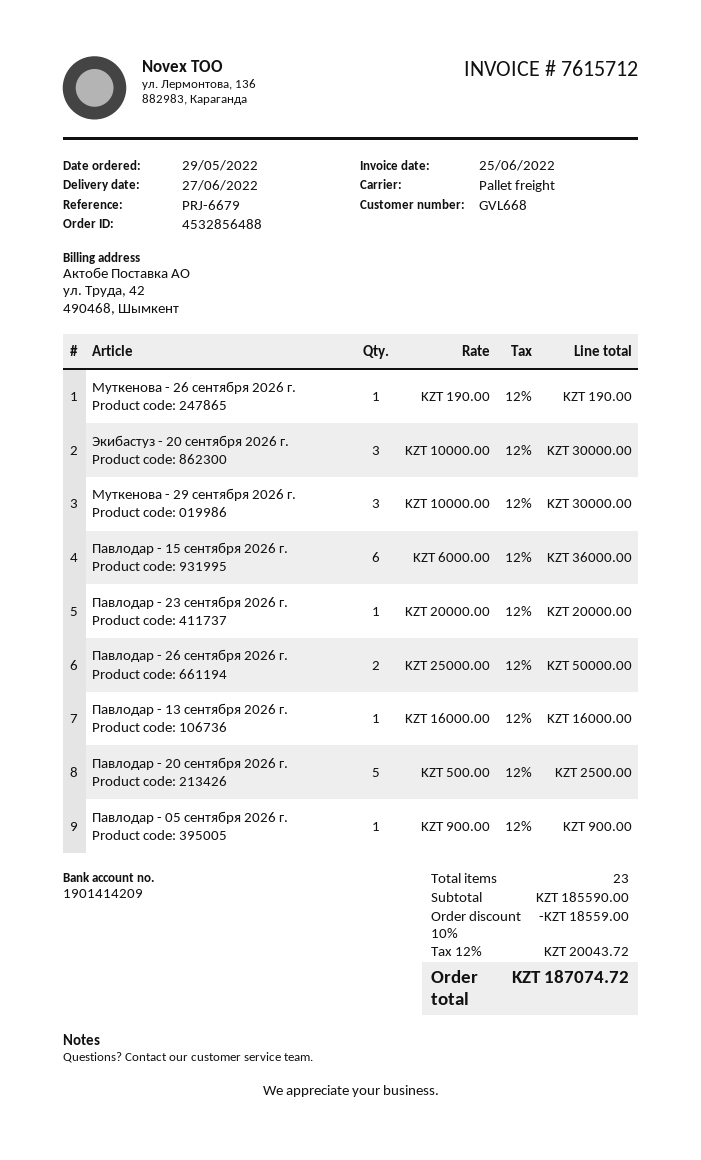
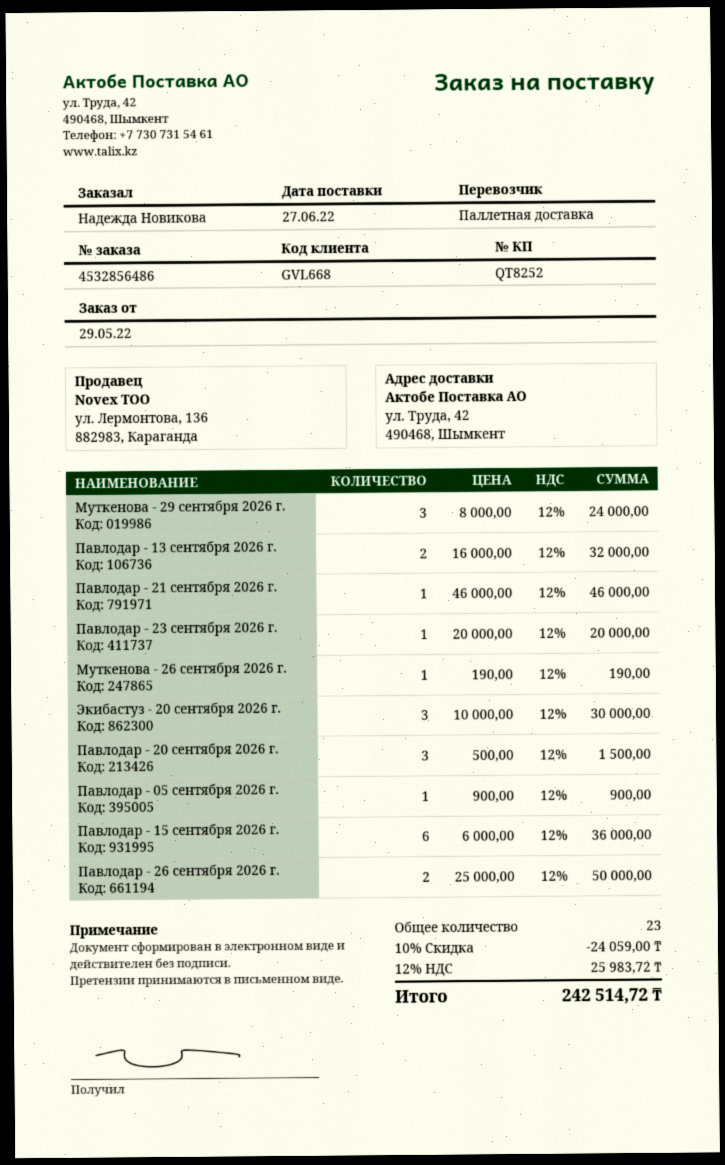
order number: 4532856488 -> 4532856486
Муткенова - 29 сентября 2026 г.: 3 x 10000.00 = 30000.00 -> 3 x 8000.00 = 24000.00
Павлодар - 13 сентября 2026 г.: 1 x 16000.00 = 16000.00 -> 2 x 16000.00 = 32000.00
Павлодар - 20 сентября 2026 г.: 5 x 500.00 = 2500.00 -> 3 x 500.00 = 1500.00
Павлодар - 21 сентября 2026 г.: none -> 1 x 46000.00 = 46000.00
discount: 10% = 18559.00 -> 10% = 24059.00
tax: 12% = 20043.72 -> 12% = 25983.72
total: 187074.72 -> 242514.72

